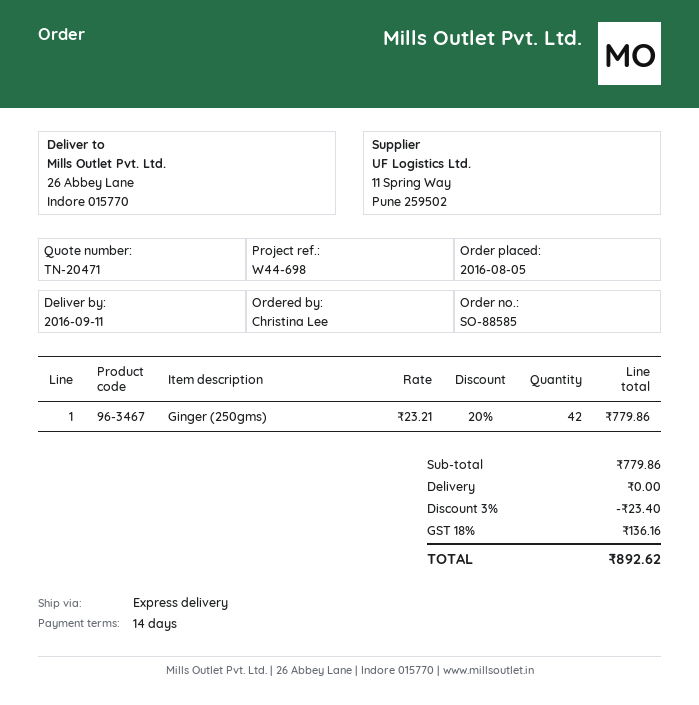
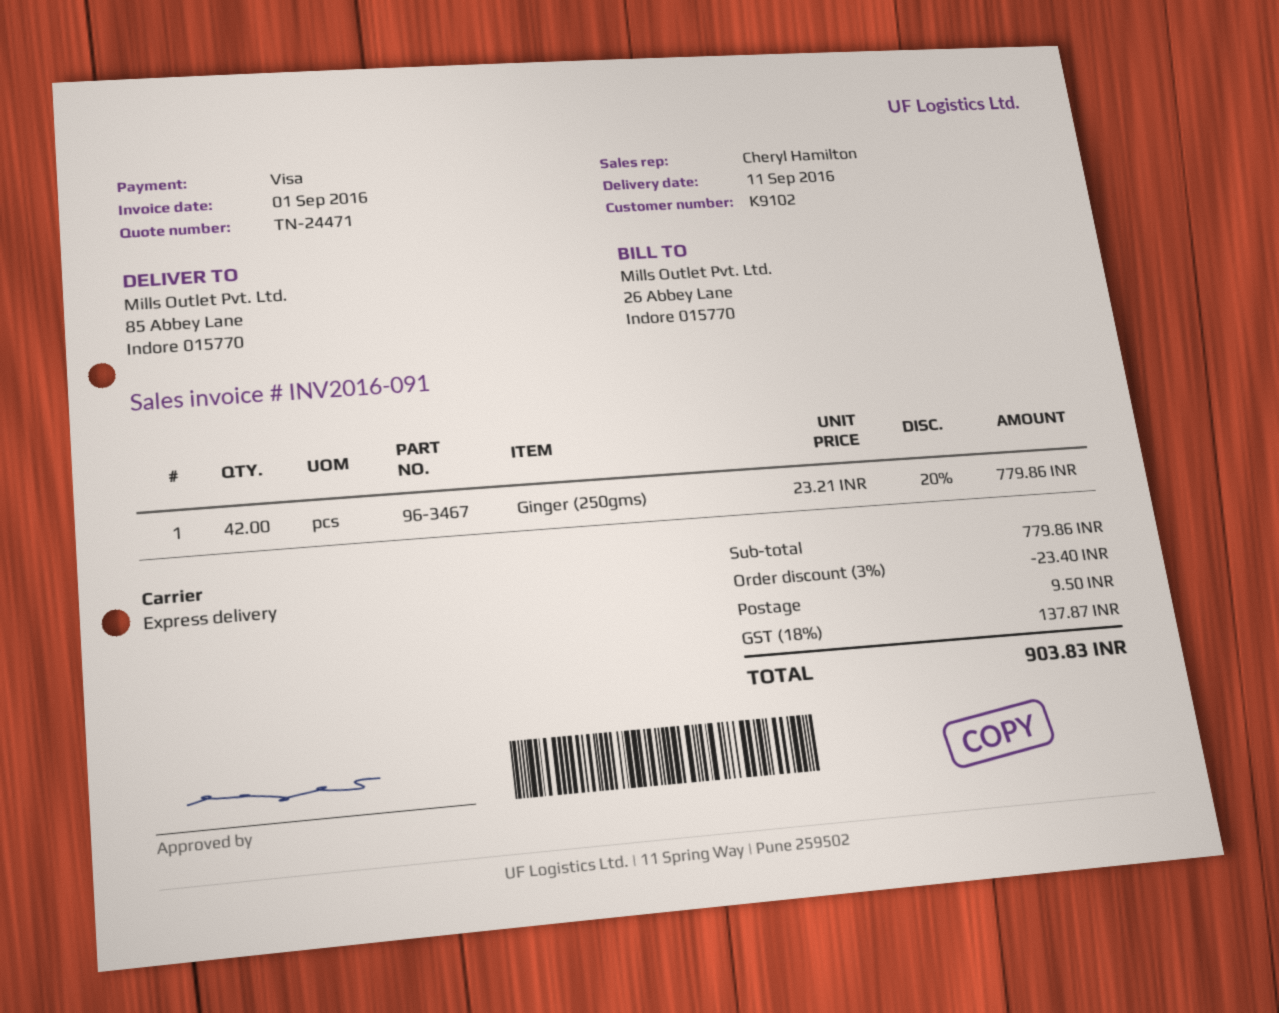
quote number: TN-20471 -> TN-24471
ship to: 26 Abbey Lane, Indore 015770 -> 85 Abbey Lane, Indore 015770
shipping: 0.00 -> 9.50
tax: 18% = 136.16 -> 18% = 137.87
total: 892.62 -> 903.83

